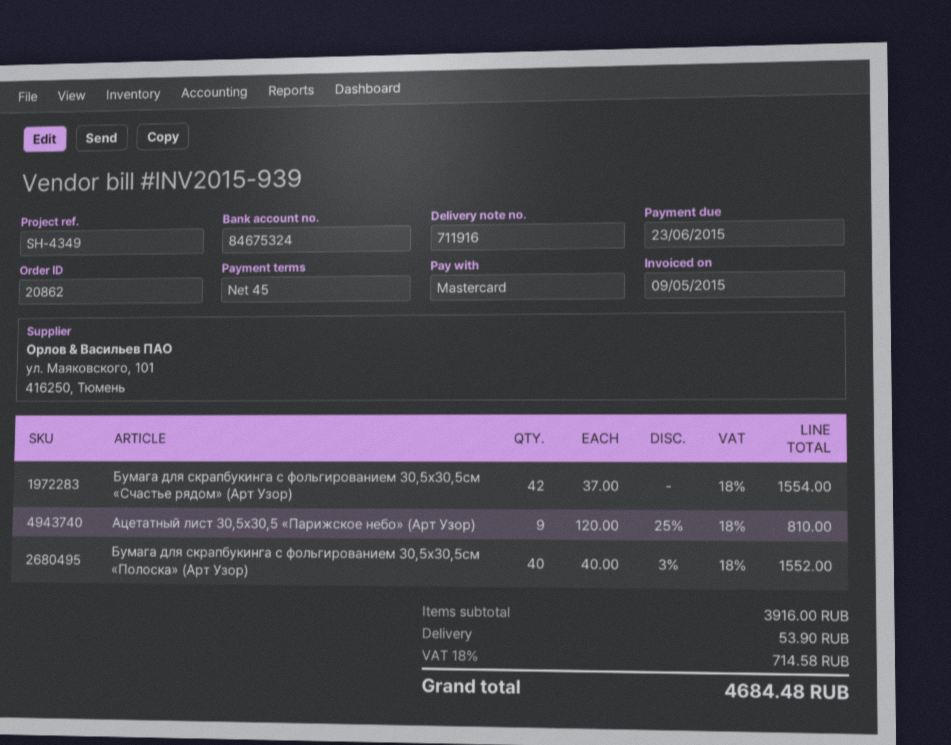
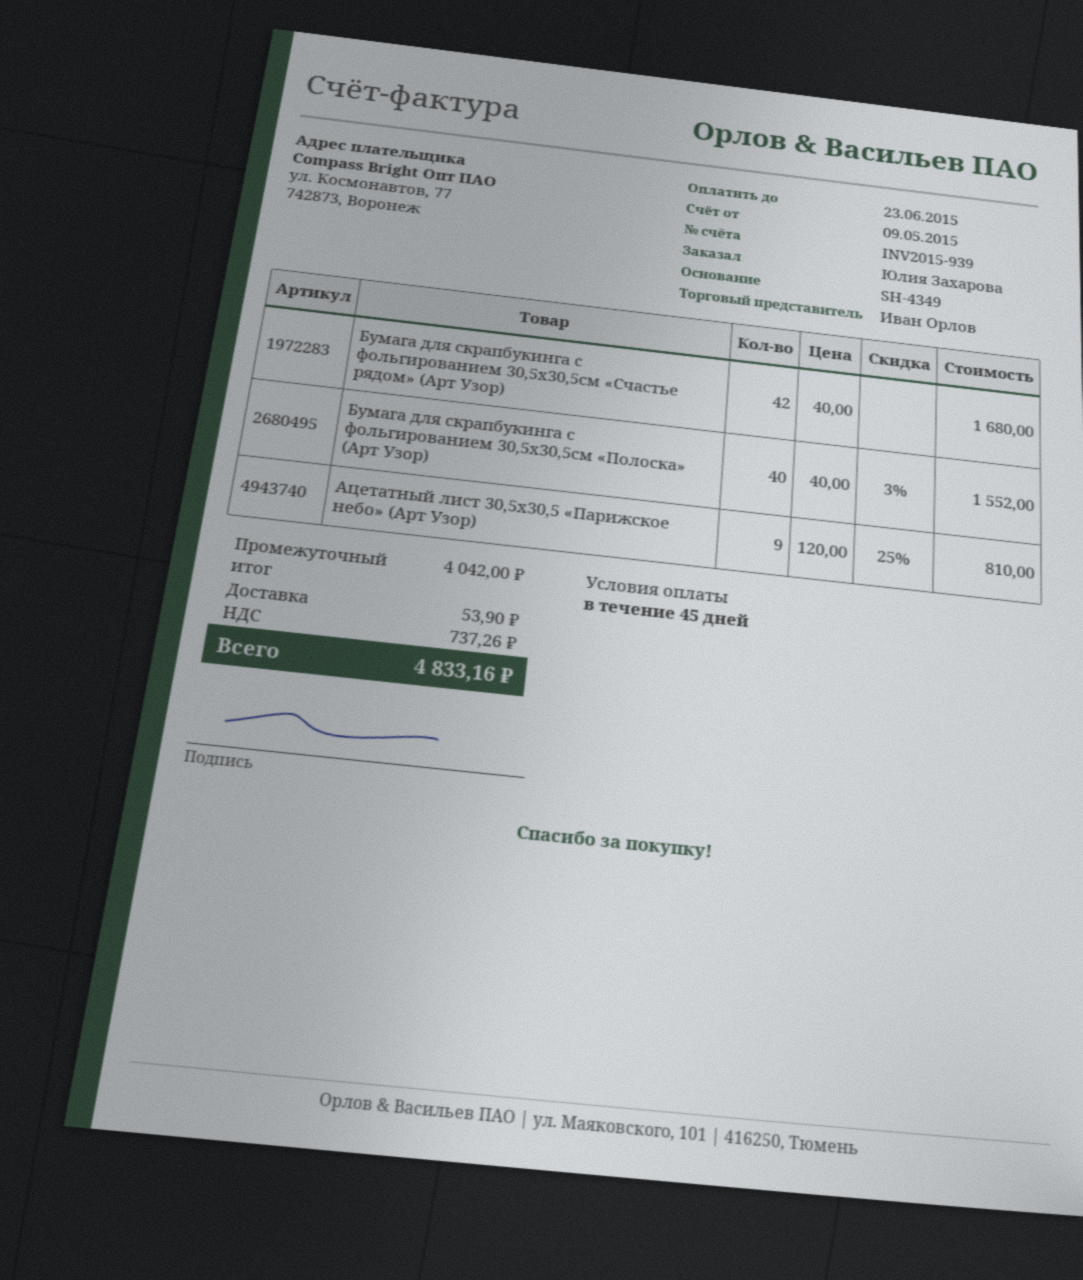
Бумага для скрапбукинга с фольгированием 30,5х30,5см «Счастье рядом» (Арт Узор): 42 x 37.00 = 1554.00 -> 42 x 40.00 = 1680.00
subtotal: 3916.00 -> 4042.00
tax: 714.58 -> 737.26
total: 4684.48 -> 4833.16

